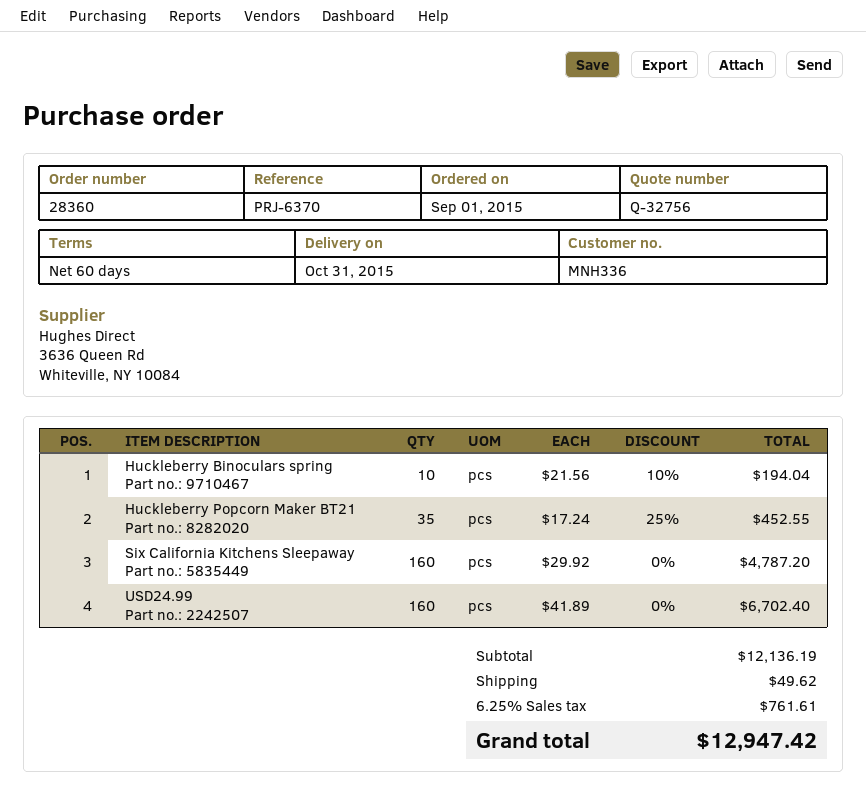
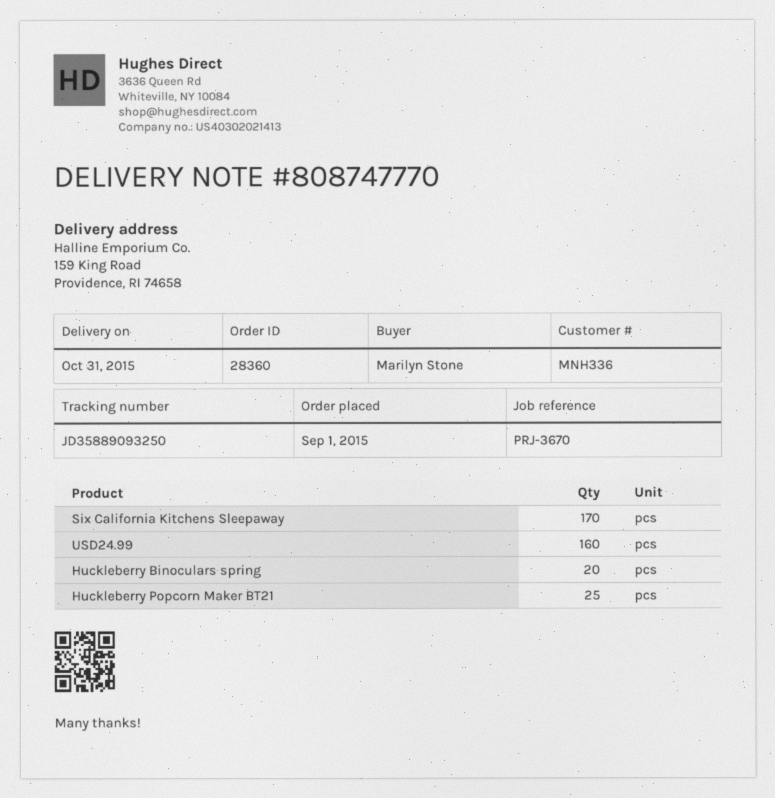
reference: PRJ-6370 -> PRJ-3670
Huckleberry Binoculars spring: 10 -> 20
Huckleberry Popcorn Maker BT21: 35 -> 25
Six California Kitchens Sleepaway: 160 -> 170

